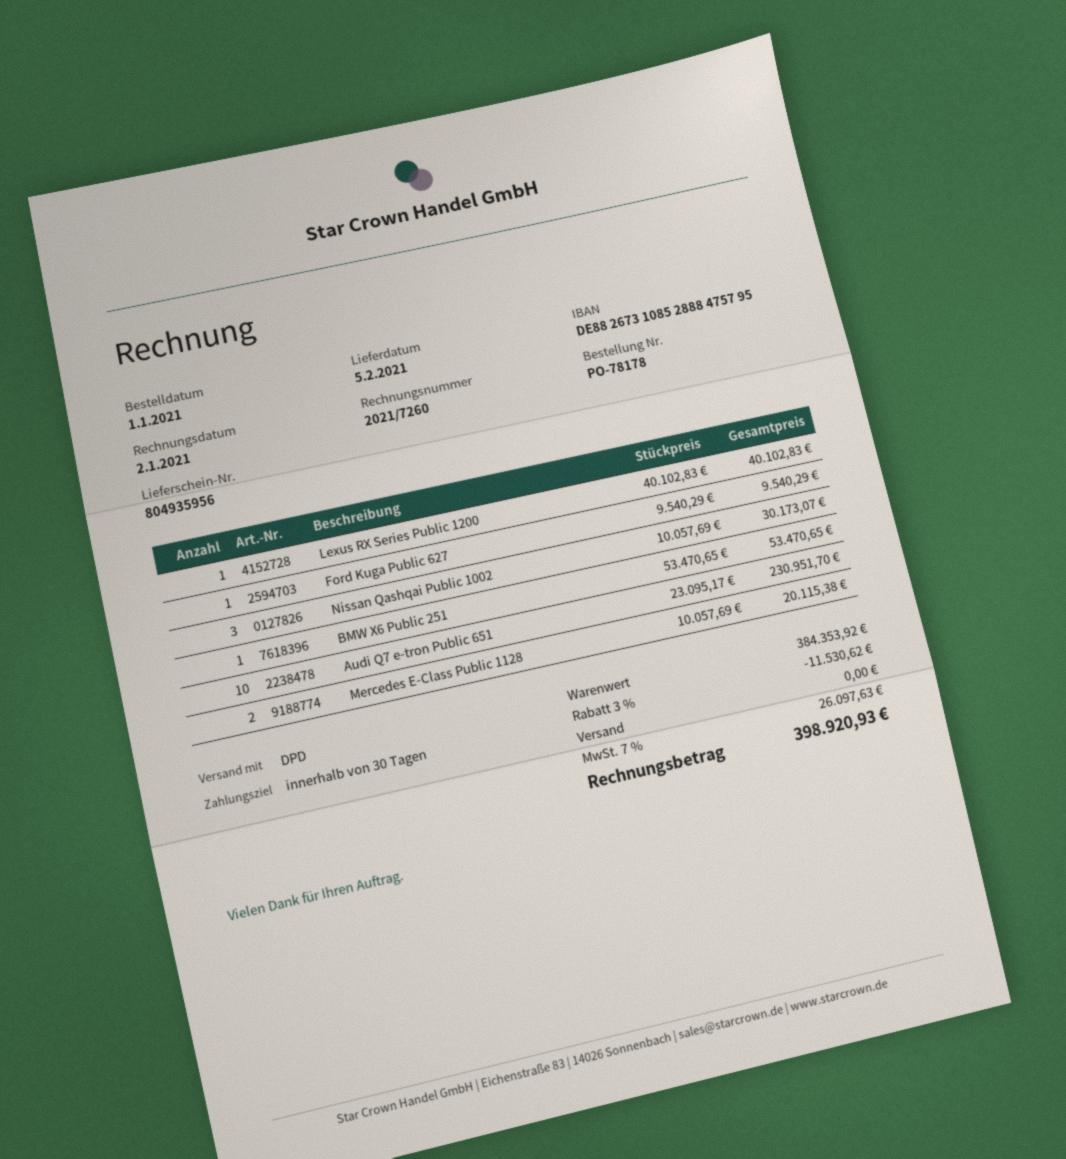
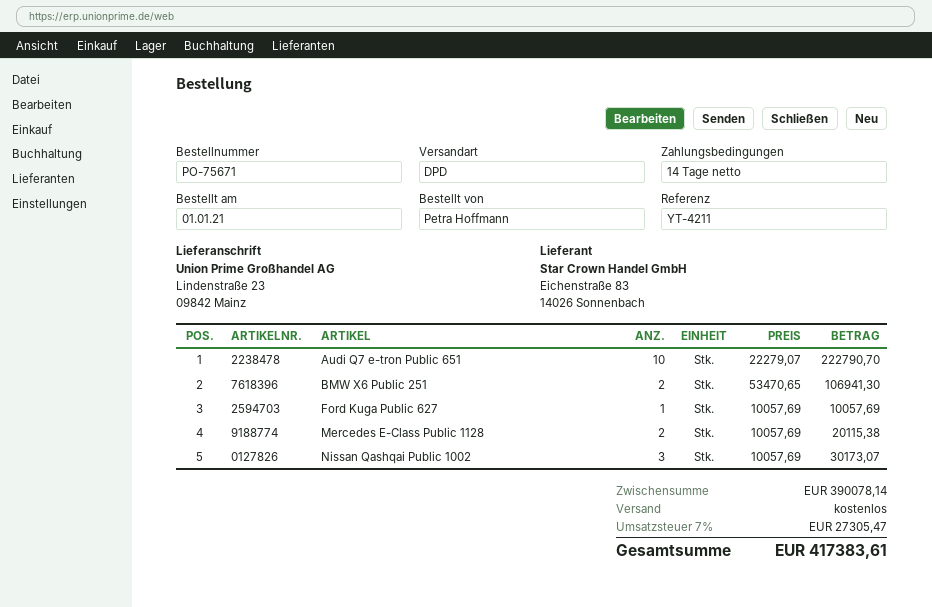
order number: PO-78178 -> PO-75671
payment terms: 30 days -> 14 days
Lexus RX Series Public 1200: 1 x 40102.83 = 40102.83 -> none
Ford Kuga Public 627: 1 x 9540.29 = 9540.29 -> 1 x 10057.69 = 10057.69
BMW X6 Public 251: 1 x 53470.65 = 53470.65 -> 2 x 53470.65 = 106941.30
Audi Q7 e-tron Public 651: 10 x 23095.17 = 230951.70 -> 10 x 22279.07 = 222790.70
subtotal: 384353.92 -> 390078.14
discount: 3% = 11530.62 -> none
tax: 7% = 26097.63 -> 7% = 27305.47
total: 398920.93 -> 417383.61

